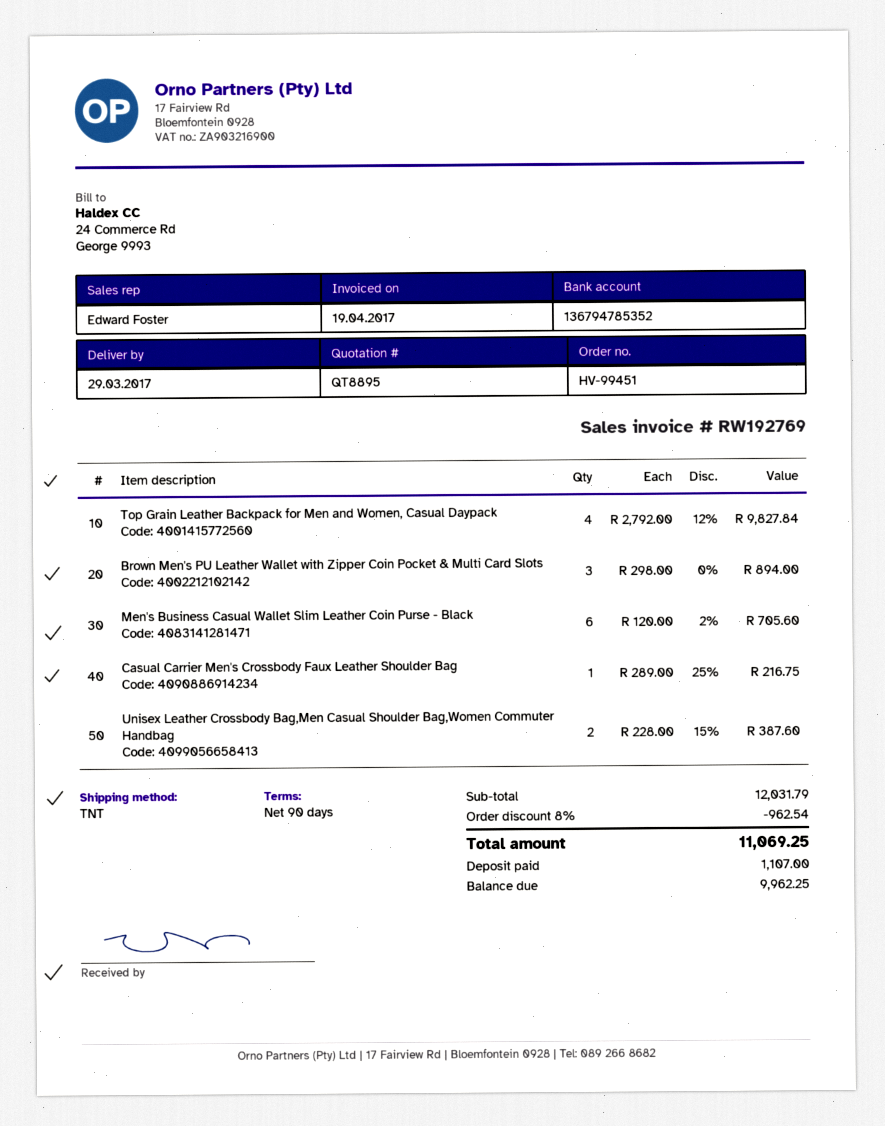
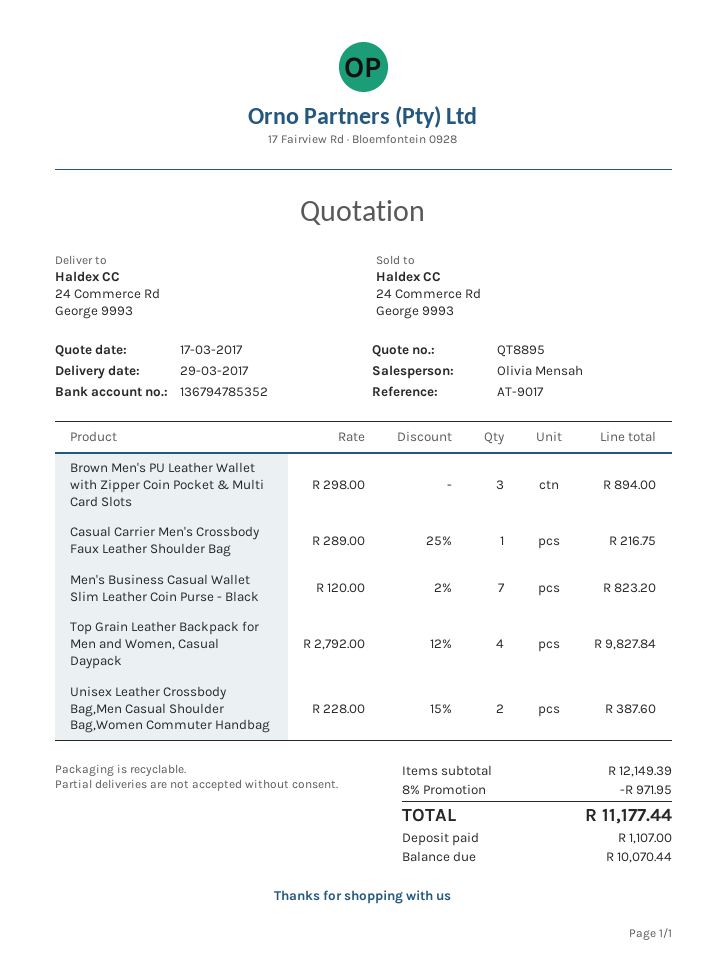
sales rep: Edward Foster -> Olivia Mensah
Men's Business Casual Wallet Slim Leather Coin Purse - Black: 6 x 120.00 - 2% = 705.60 -> 7 x 120.00 - 2% = 823.20
subtotal: 12031.79 -> 12149.39
discount: 8% = 962.54 -> 8% = 971.95
total: 11069.25 -> 11177.44
balance: 9962.25 -> 10070.44

